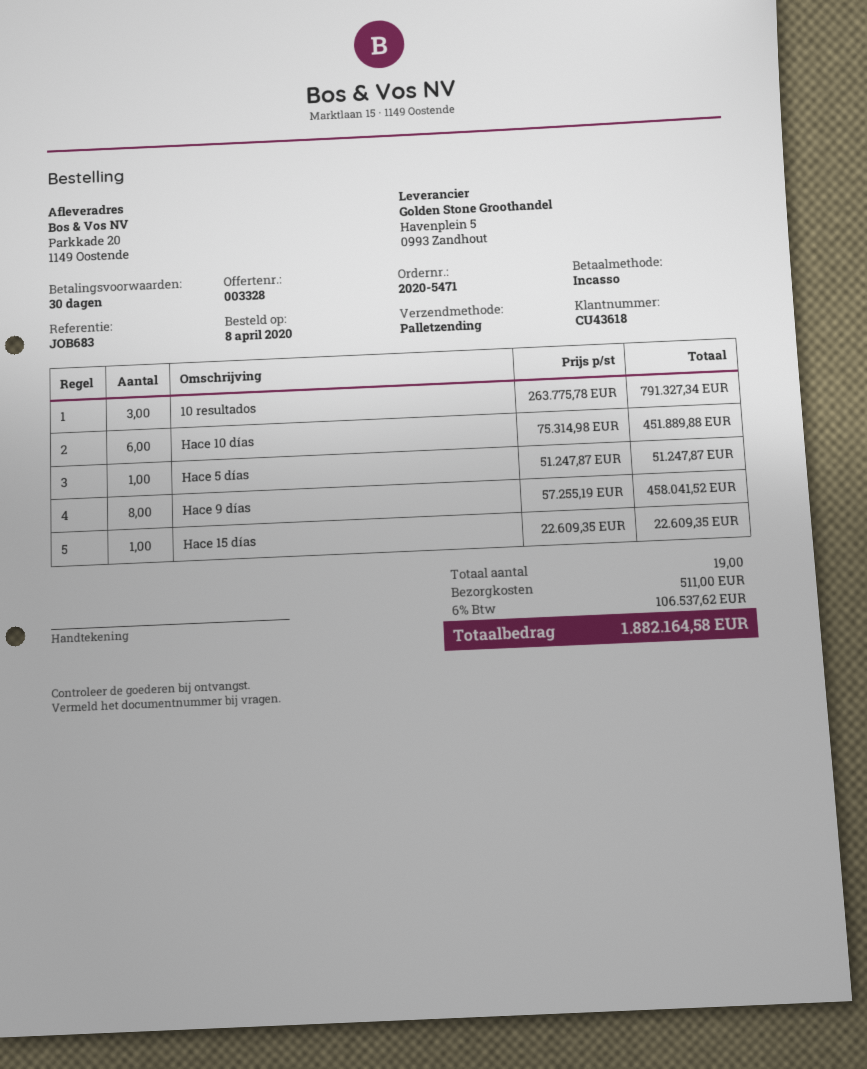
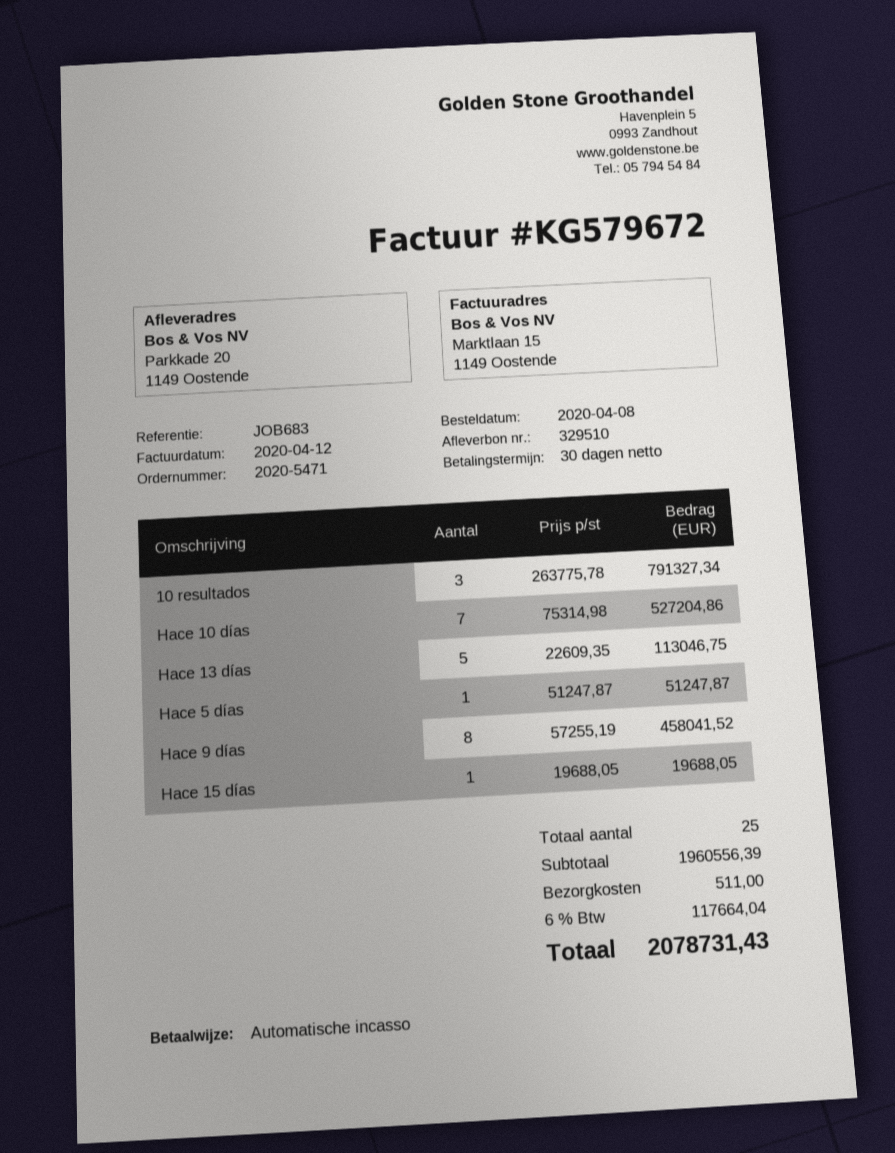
Hace 10 días: 6 x 75314.98 = 451889.88 -> 7 x 75314.98 = 527204.86
Hace 15 días: 1 x 22609.35 = 22609.35 -> 1 x 19688.05 = 19688.05
Hace 13 días: none -> 5 x 22609.35 = 113046.75
total quantity: 19 -> 25
tax: 6% = 106537.62 -> 6% = 117664.04
total: 1882164.58 -> 2078731.43

